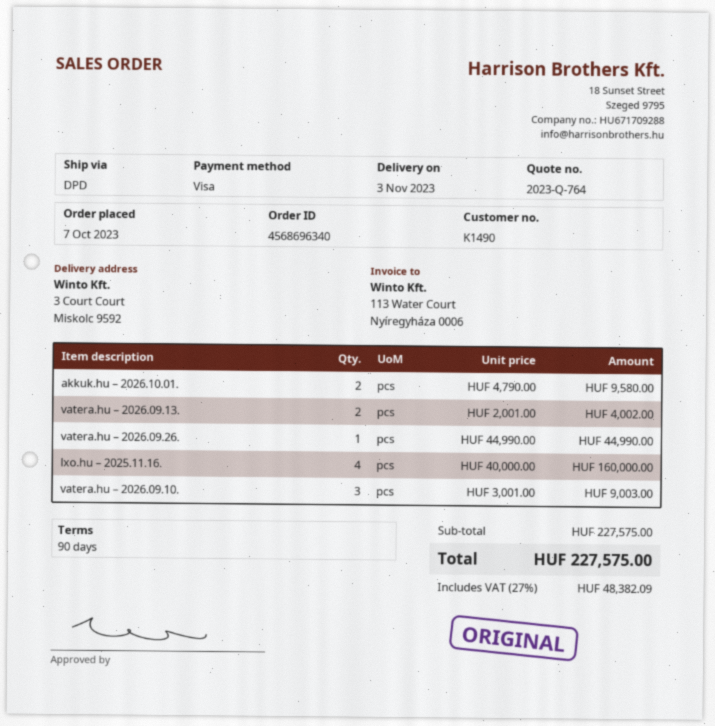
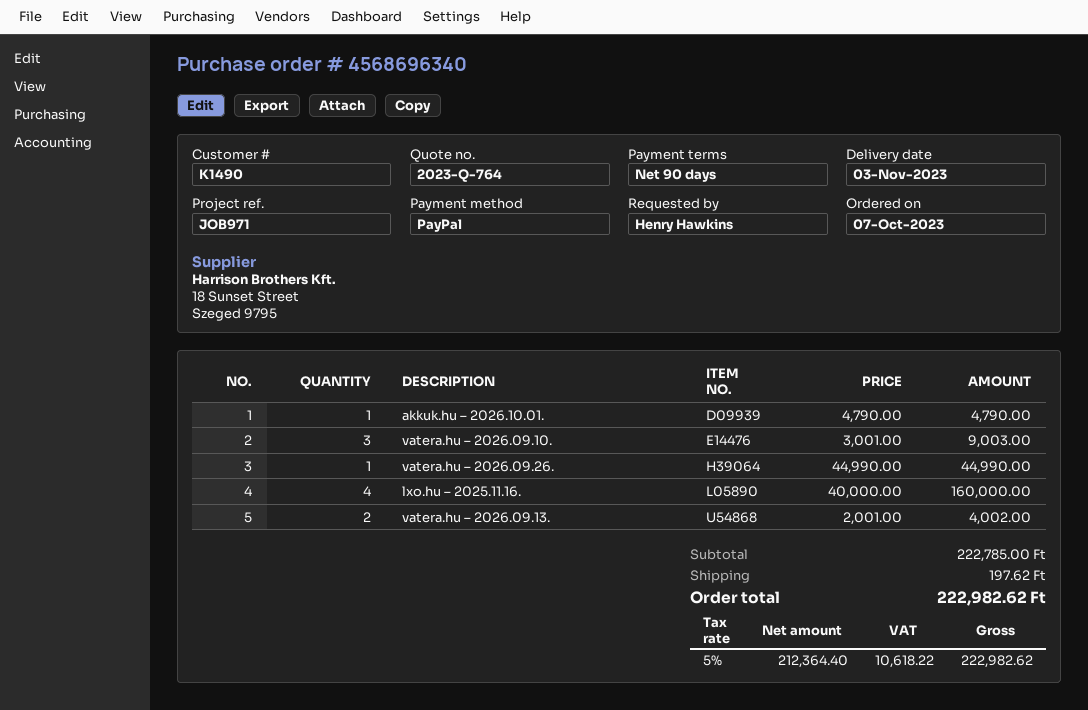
payment method: Visa -> PayPal
akkuk.hu – 2026.10.01.: 2 x 4790.00 = 9580.00 -> 1 x 4790.00 = 4790.00
subtotal: 227575.00 -> 222785.00
shipping: none -> 197.62
tax: 27% = 48382.09 -> 5% = 10618.22
total: 227575.00 -> 222982.62

